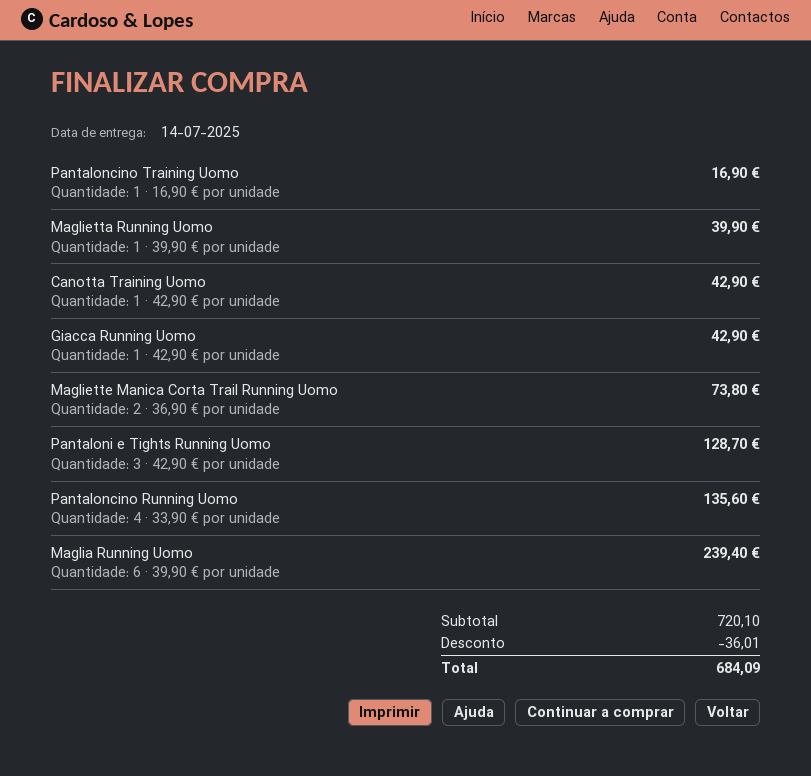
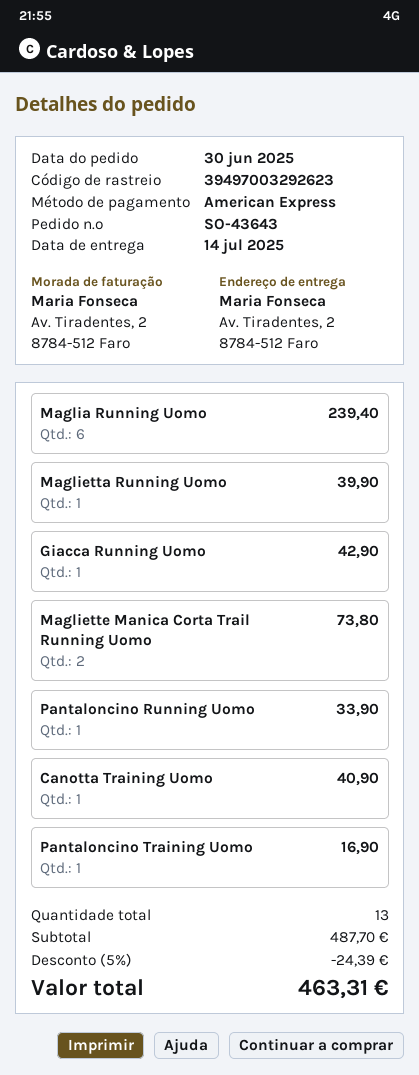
Canotta Training Uomo: 1 for 42.90 -> 1 for 40.90
Pantaloni e Tights Running Uomo: 3 for 128.70 -> none
Pantaloncino Running Uomo: 4 for 135.60 -> 1 for 33.90
subtotal: 720.10 -> 487.70
discount: 36.01 -> 24.39
total: 684.09 -> 463.31

